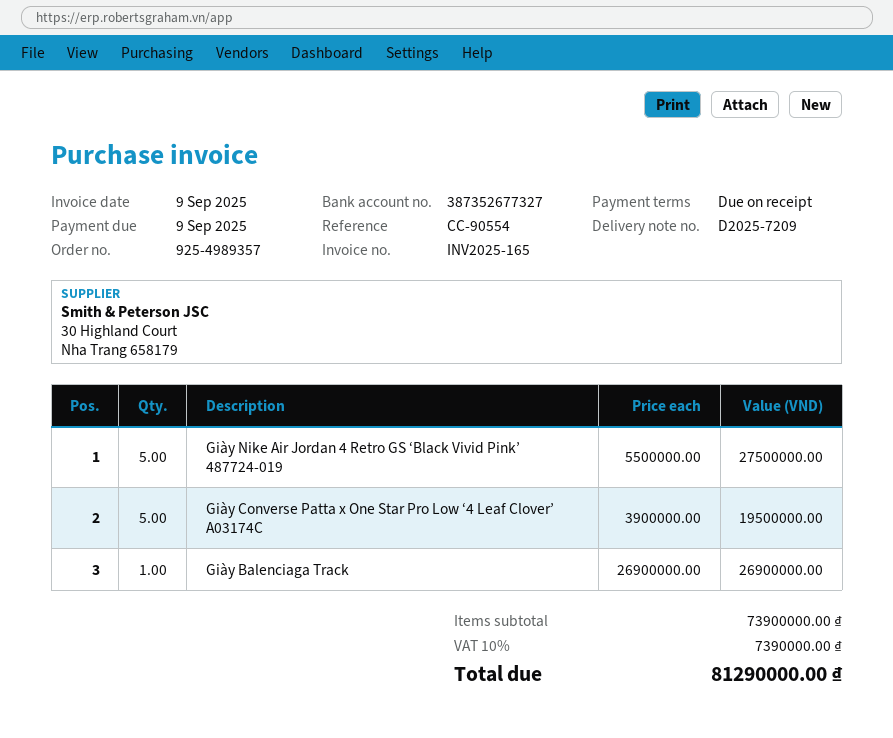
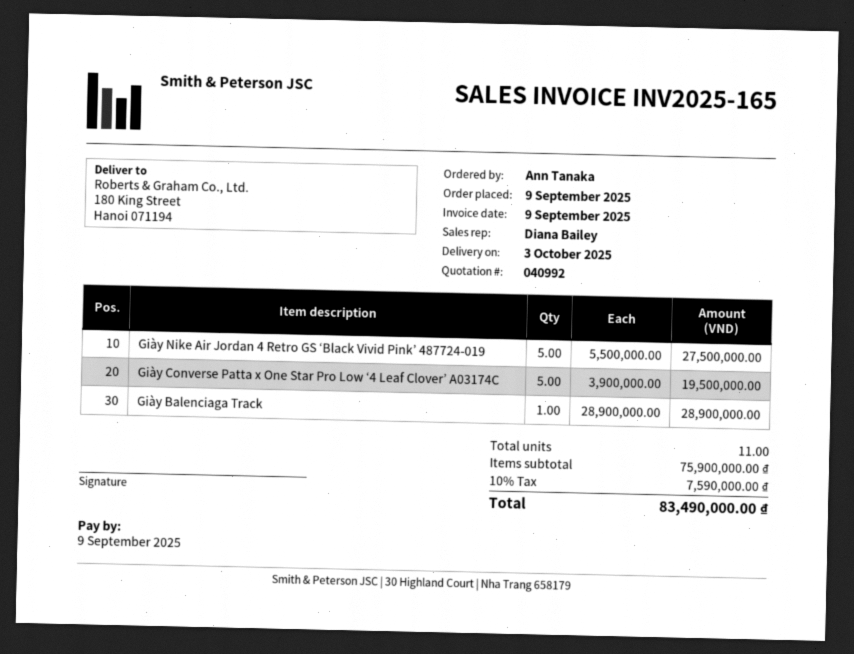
Giày Balenciaga Track: 1 x 26900000.00 = 26900000.00 -> 1 x 28900000.00 = 28900000.00
subtotal: 73900000.00 -> 75900000.00
tax: 10% = 7390000.00 -> 10% = 7590000.00
total: 81290000.00 -> 83490000.00

